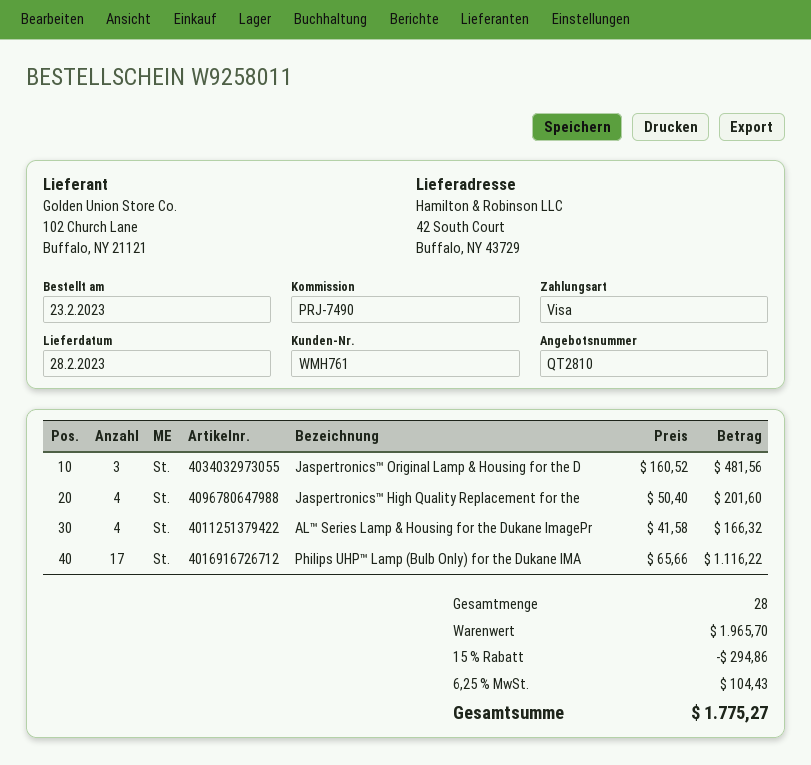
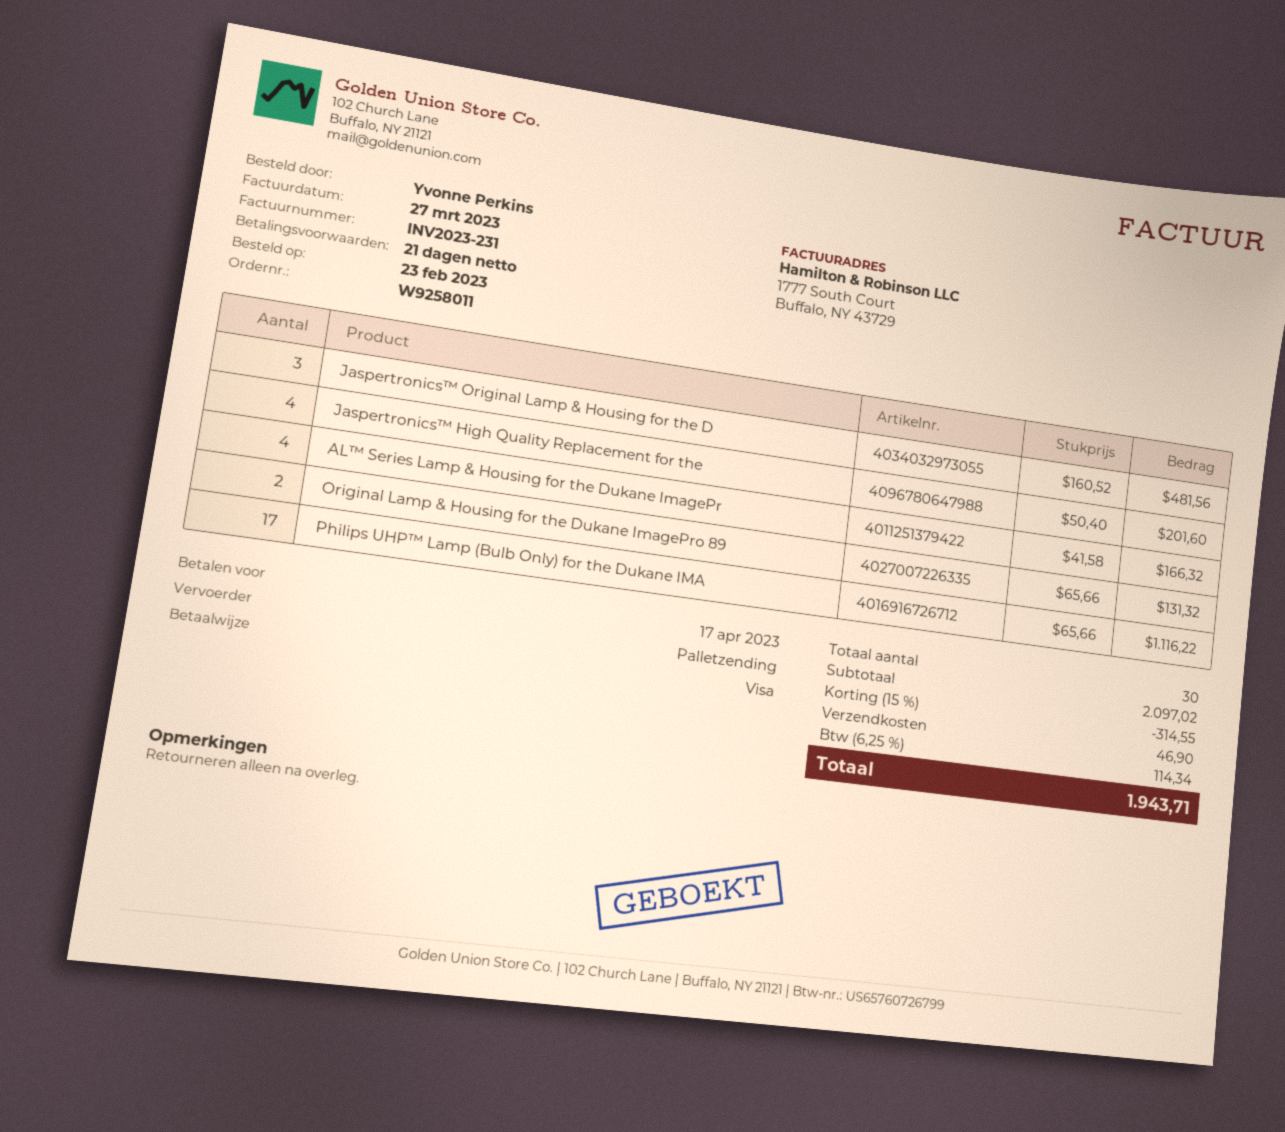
Original Lamp & Housing for the Dukane ImagePro 89: none -> 2 x 65.66 = 131.32
total quantity: 28 -> 30
subtotal: 1965.70 -> 2097.02
discount: 15% = 294.86 -> 15% = 314.55
shipping: none -> 46.90
tax: 6.25% = 104.43 -> 6.25% = 114.34
total: 1775.27 -> 1943.71

